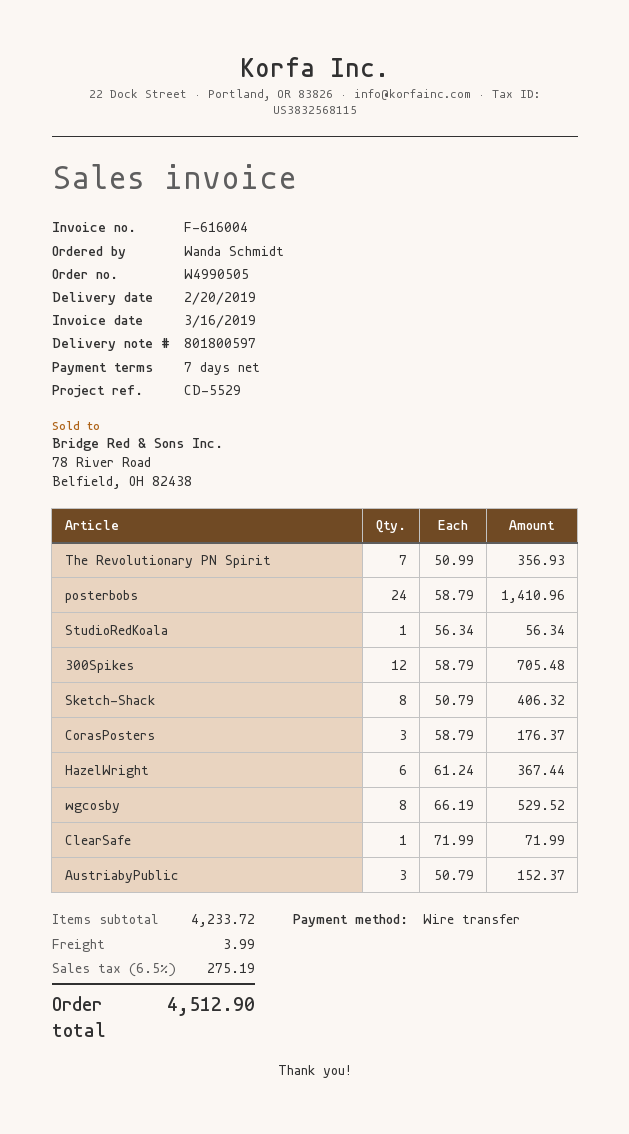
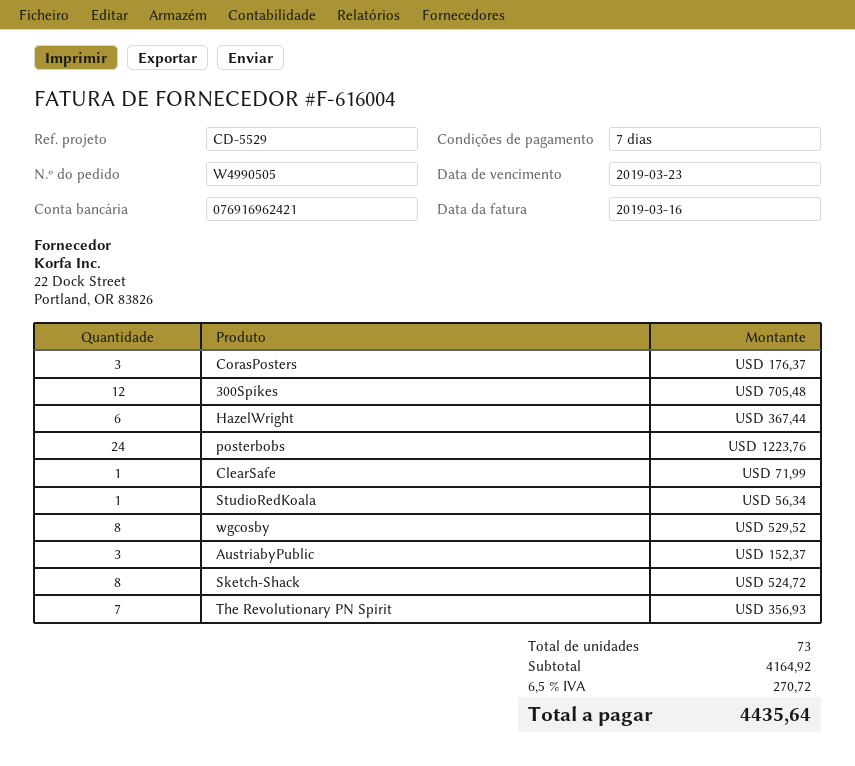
posterbobs: 24 for 1410.96 -> 24 for 1223.76
Sketch-Shack: 8 for 406.32 -> 8 for 524.72
subtotal: 4233.72 -> 4164.92
shipping: 3.99 -> none
tax: 6.5% = 275.19 -> 6.5% = 270.72
total: 4512.90 -> 4435.64

